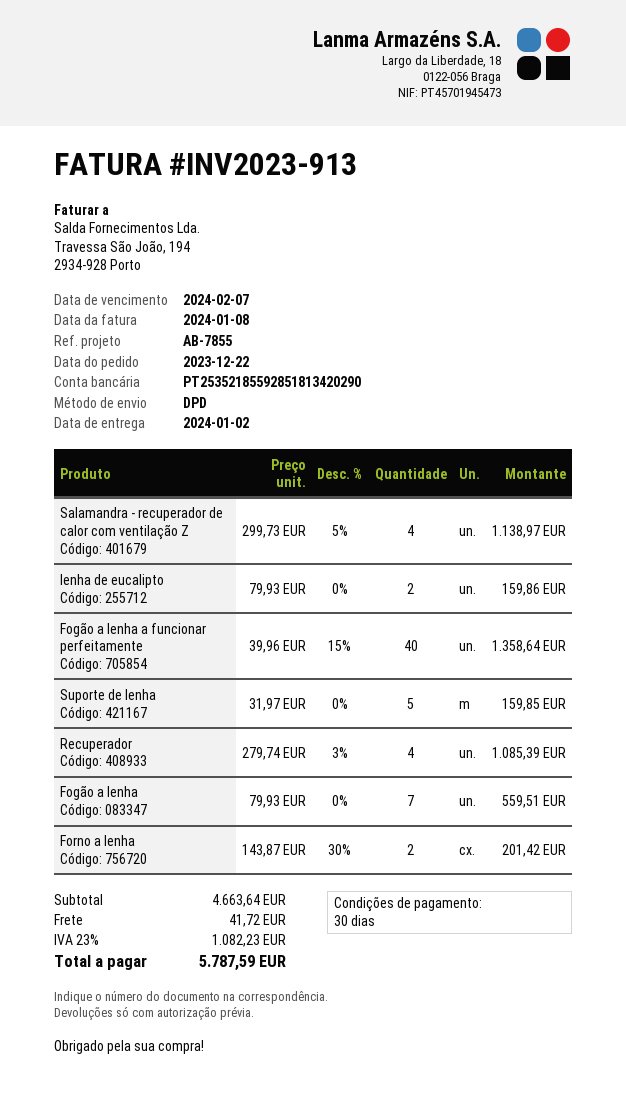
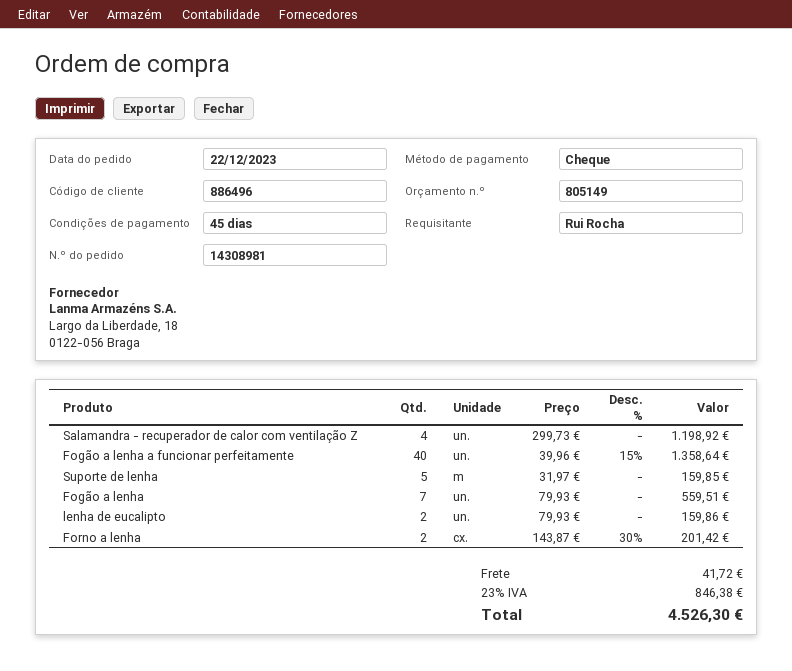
payment terms: 30 days -> 45 days
Salamandra - recuperador de calor com ventilação Z: 4 x 299.73 - 5% = 1138.97 -> 4 x 299.73 = 1198.92
Recuperador: 4 x 279.74 - 3% = 1085.39 -> none
tax: 23% = 1082.23 -> 23% = 846.38
total: 5787.59 -> 4526.30

